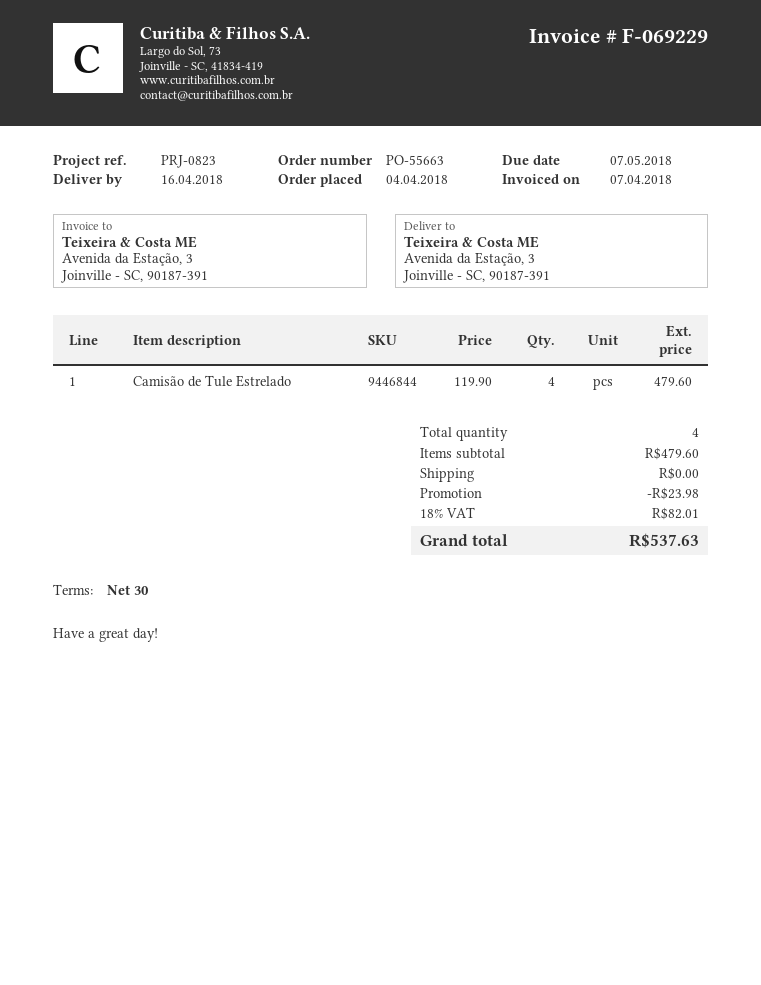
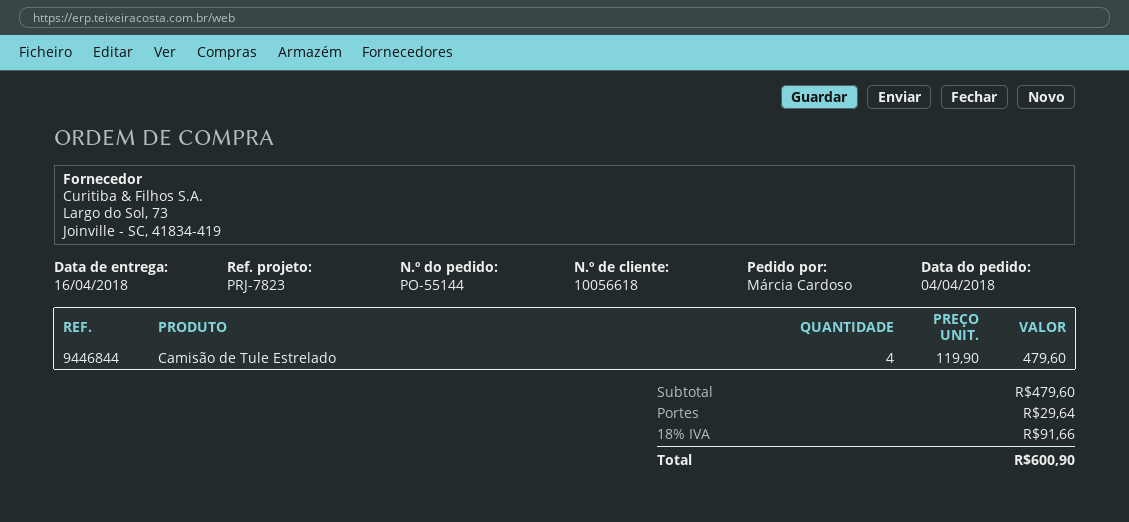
order number: PO-55663 -> PO-55144
reference: PRJ-0823 -> PRJ-7823
discount: 23.98 -> none
shipping: 0.00 -> 29.64
tax: 18% = 82.01 -> 18% = 91.66
total: 537.63 -> 600.90

